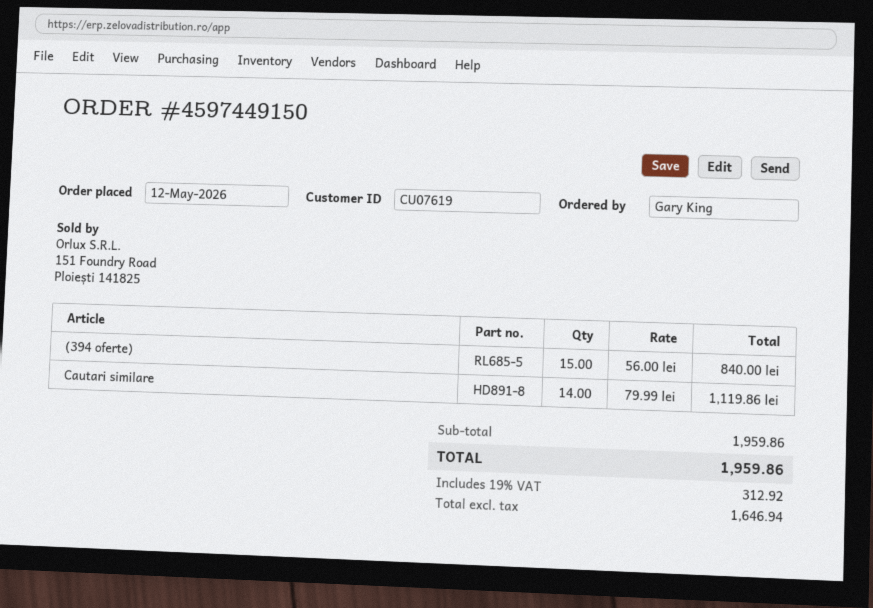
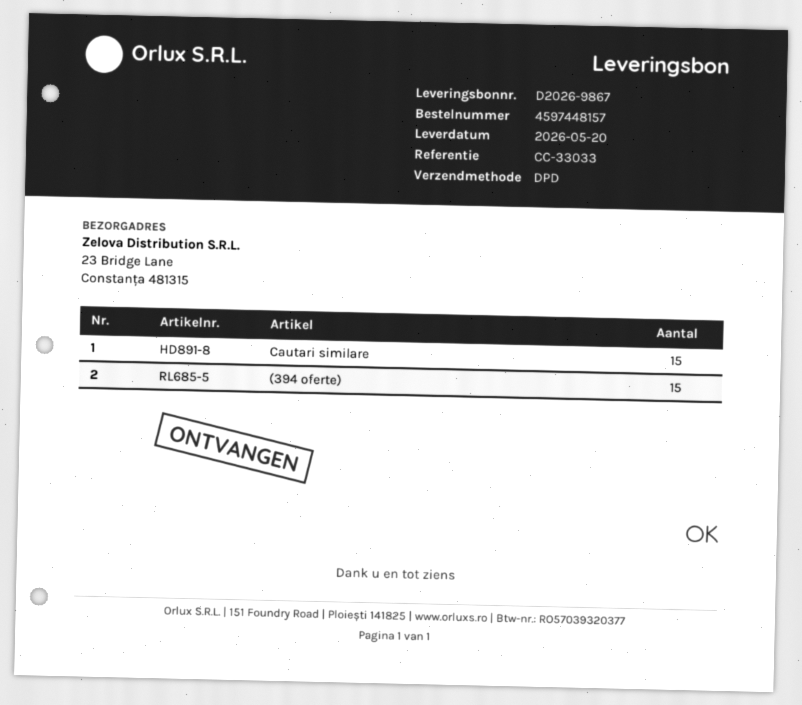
order number: 4597449150 -> 4597448157
Cautari similare: 14 -> 15

